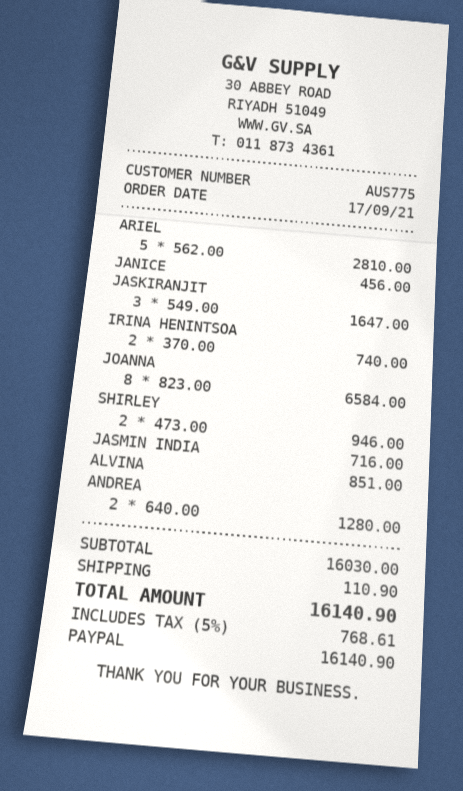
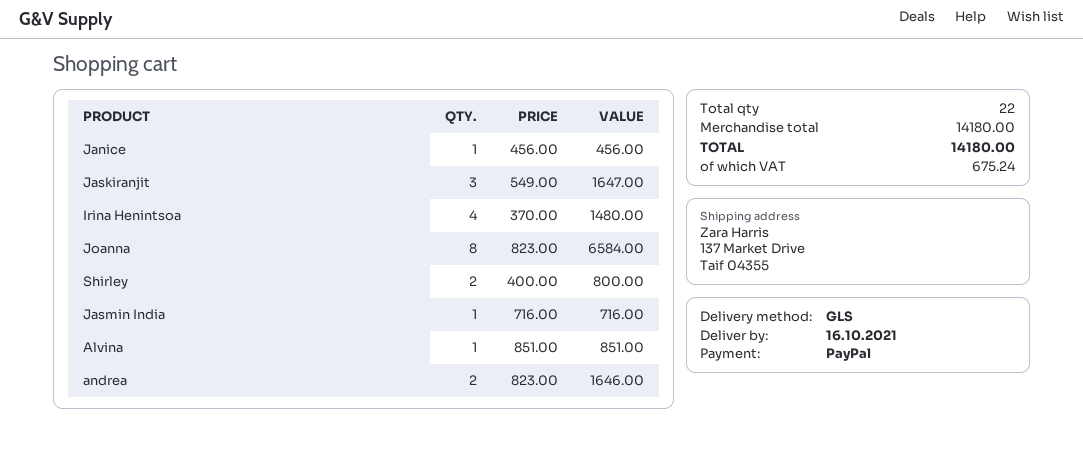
ARIEL: 5 x 562.00 = 2810.00 -> none
IRINA HENINTSOA: 2 x 370.00 = 740.00 -> 4 x 370.00 = 1480.00
SHIRLEY: 2 x 473.00 = 946.00 -> 2 x 400.00 = 800.00
ANDREA: 2 x 640.00 = 1280.00 -> 2 x 823.00 = 1646.00
subtotal: 16030.00 -> 14180.00
shipping: 110.90 -> none
tax: 768.61 -> 675.24
total: 16140.90 -> 14180.00

